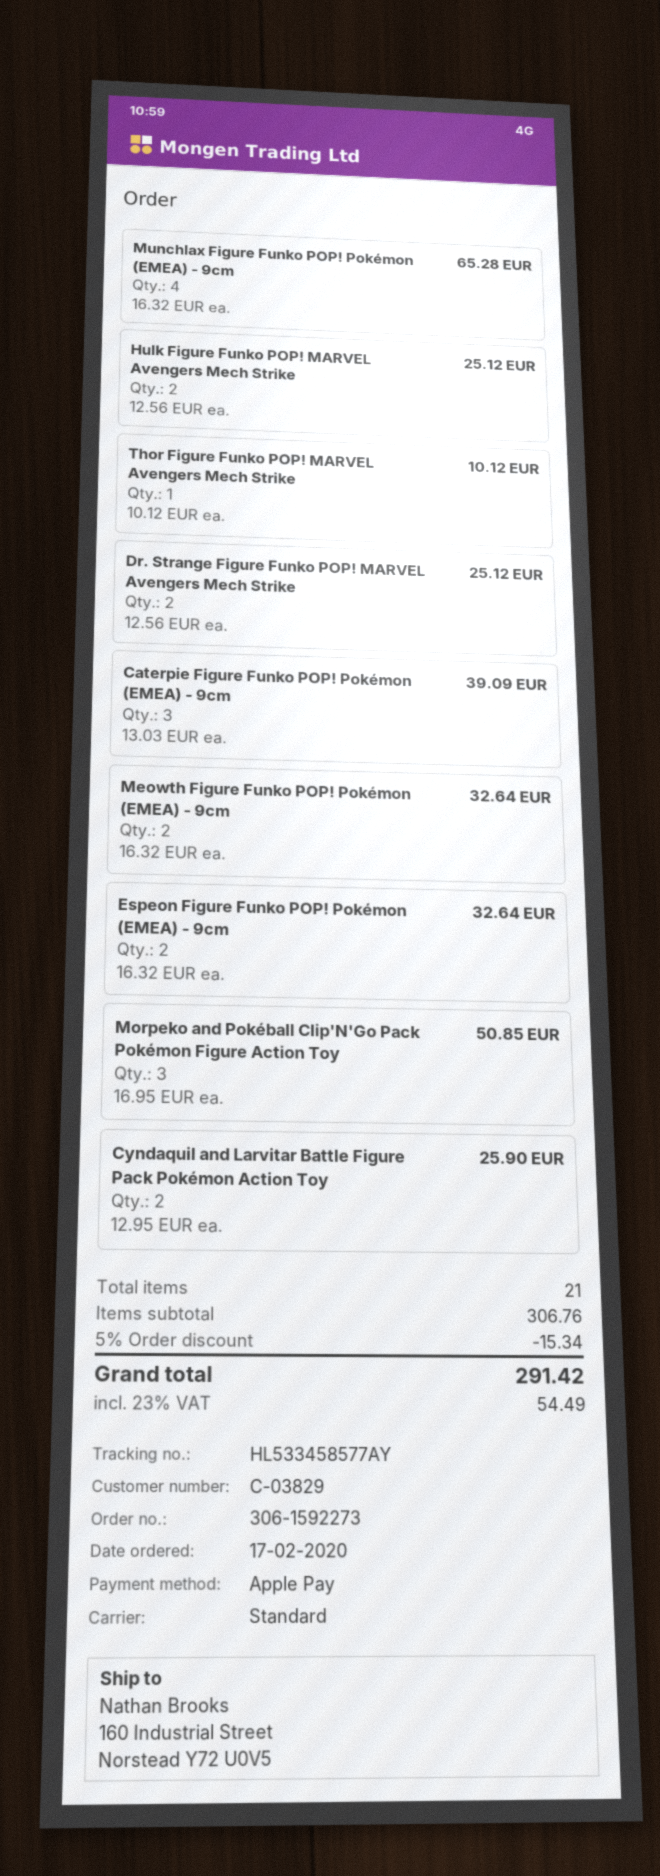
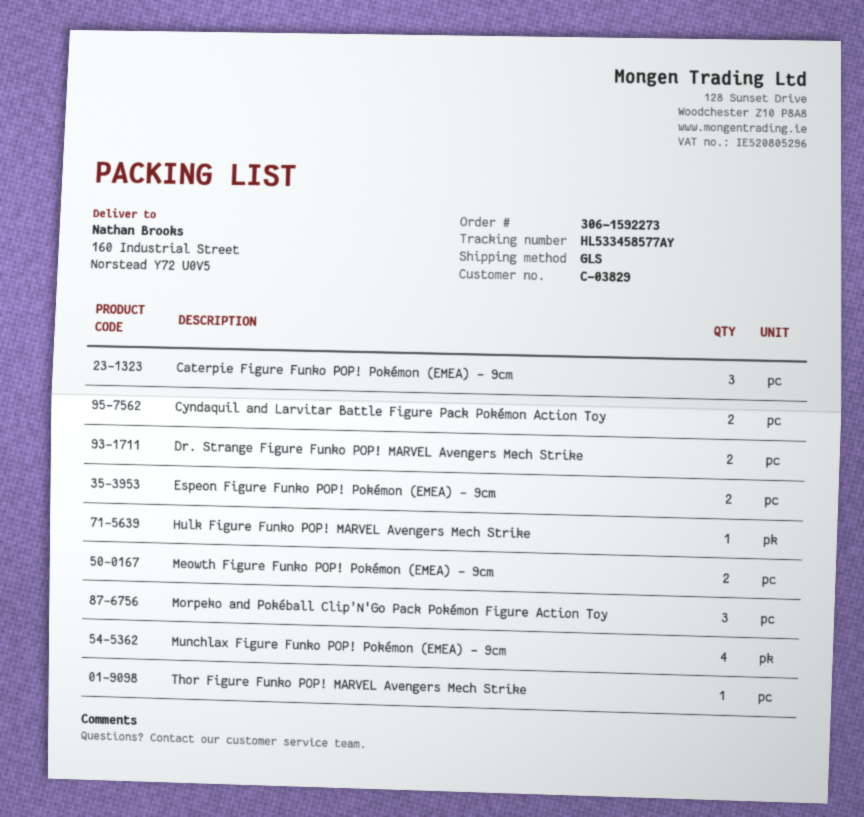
shipping method: standard -> GLS
Hulk Figure Funko POP! MARVEL Avengers Mech Strike: 2 -> 1

